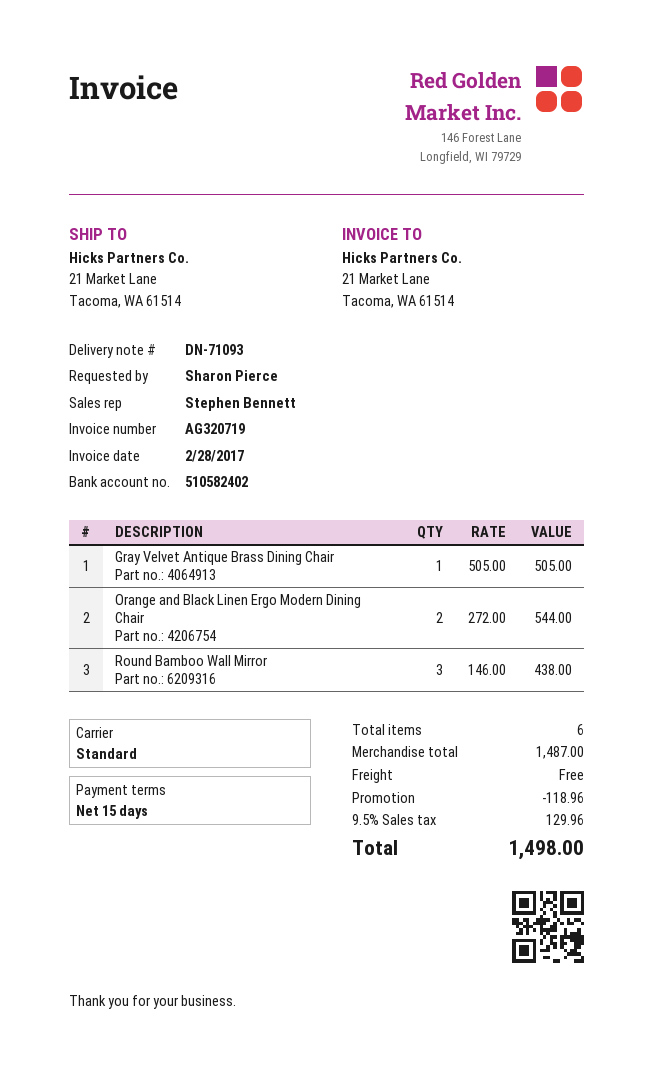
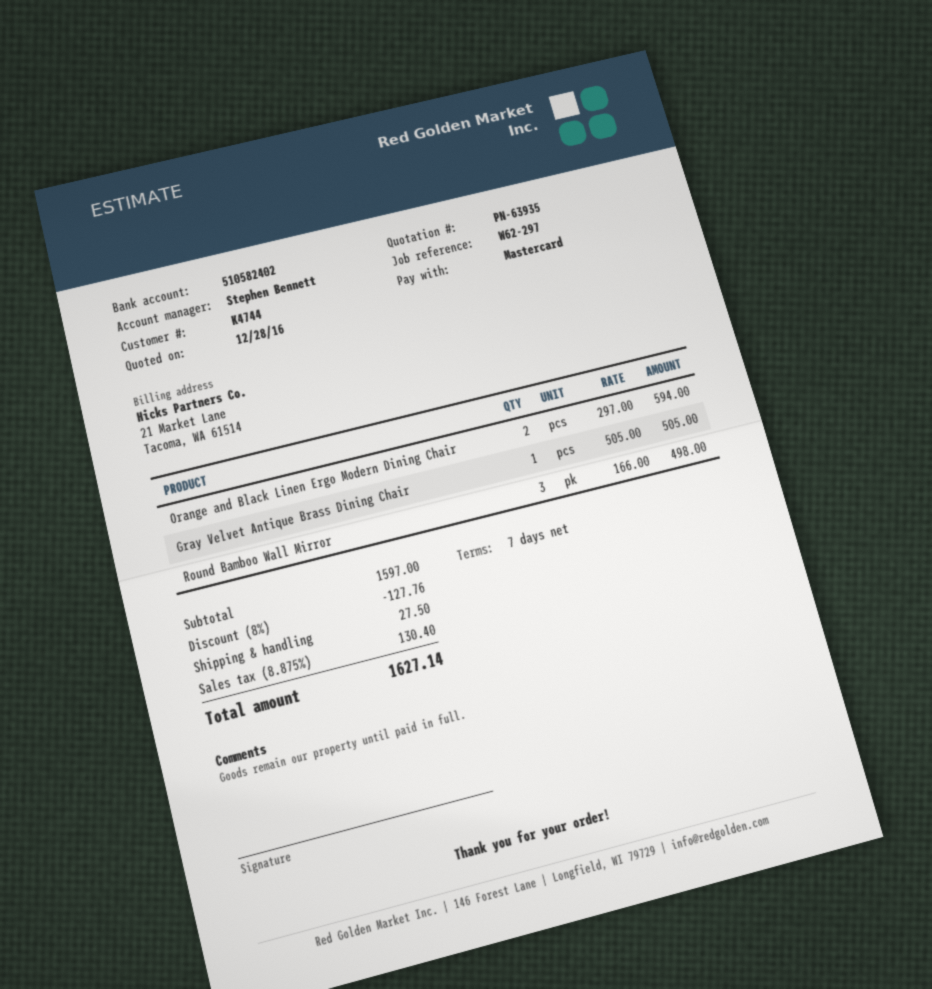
payment terms: 15 days -> 7 days
Orange and Black Linen Ergo Modern Dining Chair: 2 x 272.00 = 544.00 -> 2 x 297.00 = 594.00
Round Bamboo Wall Mirror: 3 x 146.00 = 438.00 -> 3 x 166.00 = 498.00
subtotal: 1487.00 -> 1597.00
discount: 118.96 -> 127.76
shipping: 0.00 -> 27.50
tax: 9.5% = 129.96 -> 8.875% = 130.40
total: 1498.00 -> 1627.14

